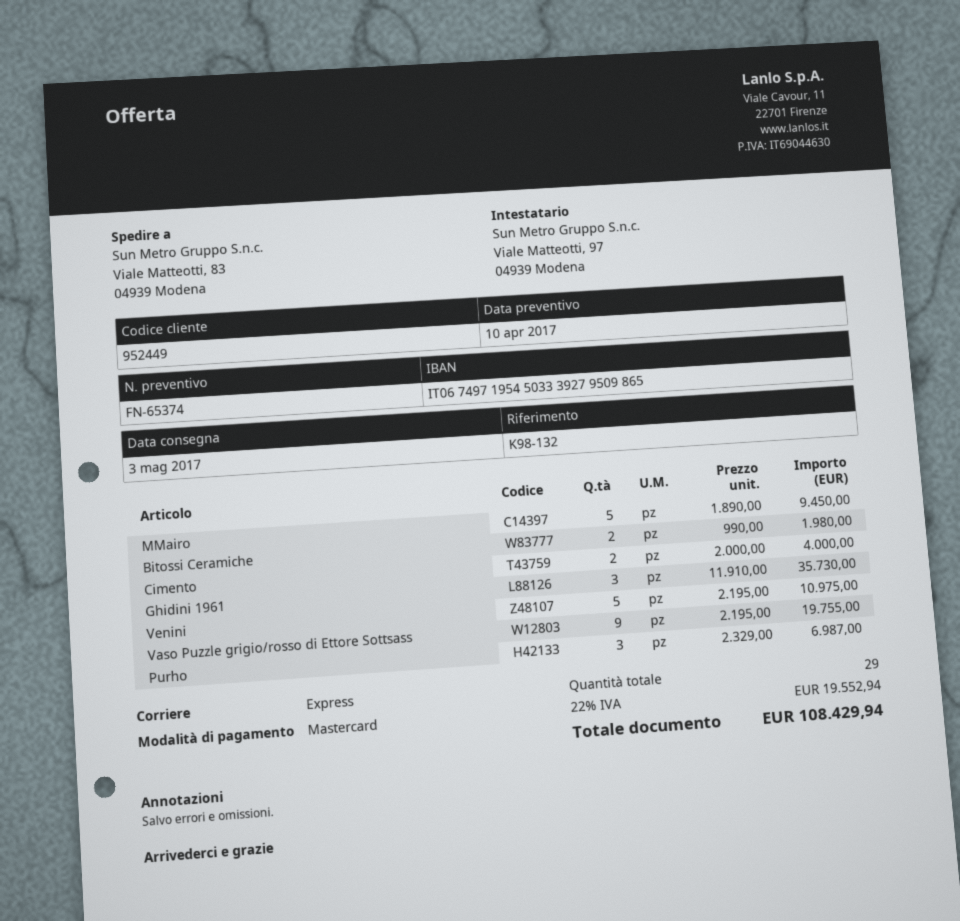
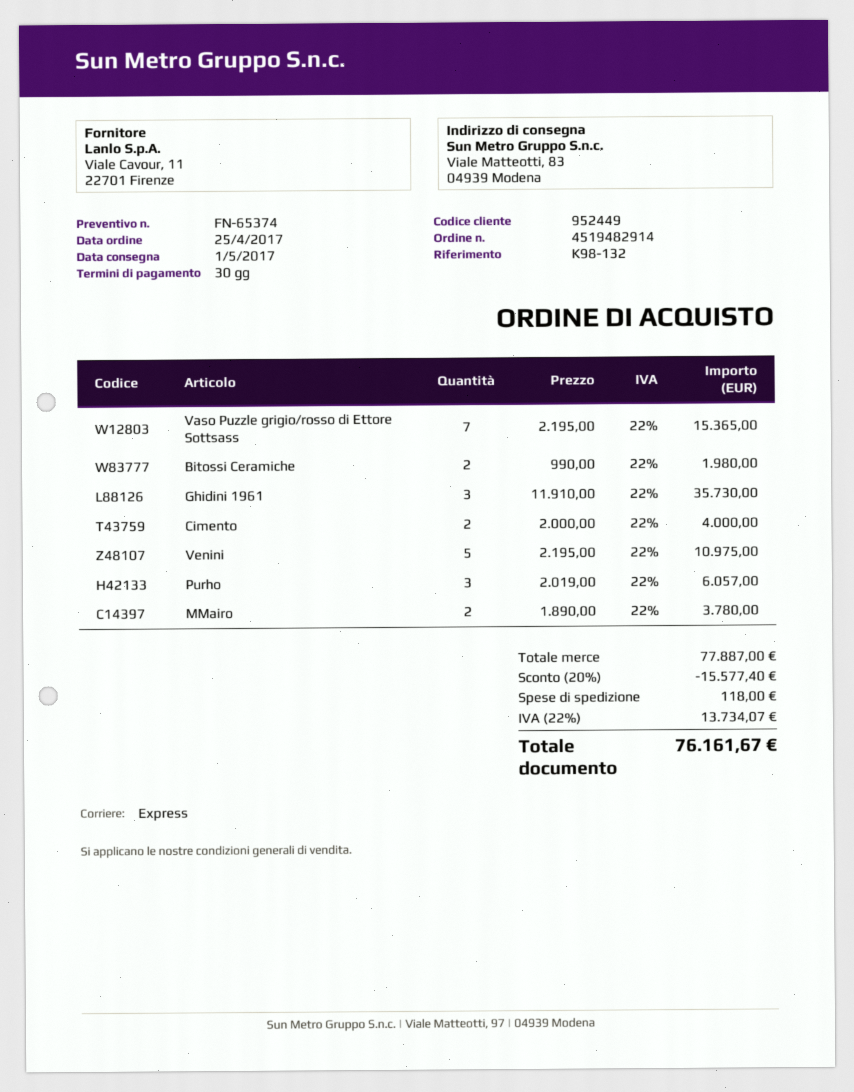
delivery date: 2017-05-03 -> 2017-05-01
MMairo: 5 x 1890.00 = 9450.00 -> 2 x 1890.00 = 3780.00
Vaso Puzzle grigio/rosso di Ettore Sottsass: 9 x 2195.00 = 19755.00 -> 7 x 2195.00 = 15365.00
Purho: 3 x 2329.00 = 6987.00 -> 3 x 2019.00 = 6057.00
discount: none -> 20% = 15577.40
shipping: none -> 118.00
tax: 22% = 19552.94 -> 22% = 13734.07
total: 108429.94 -> 76161.67

